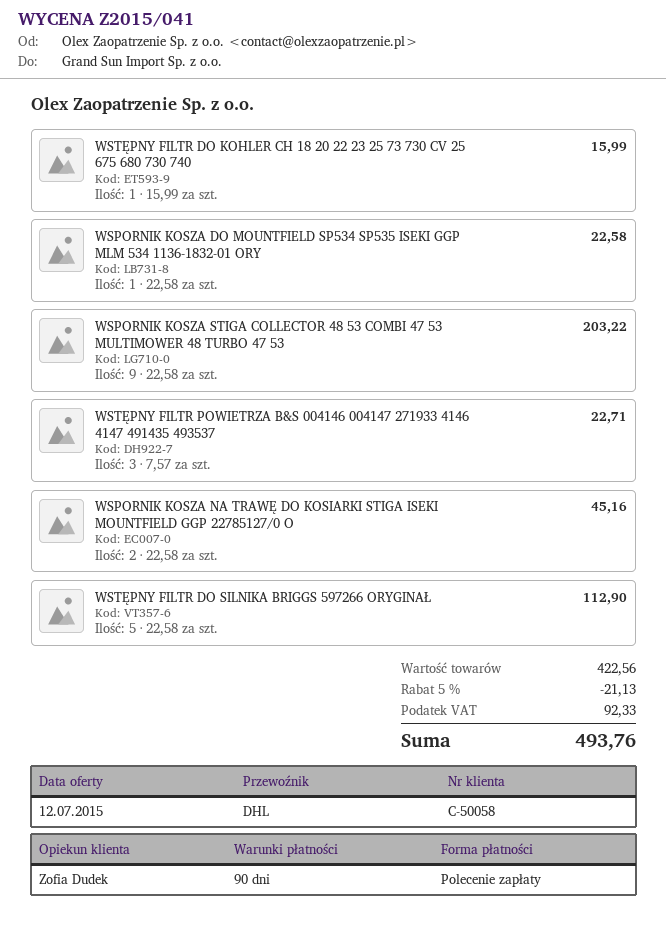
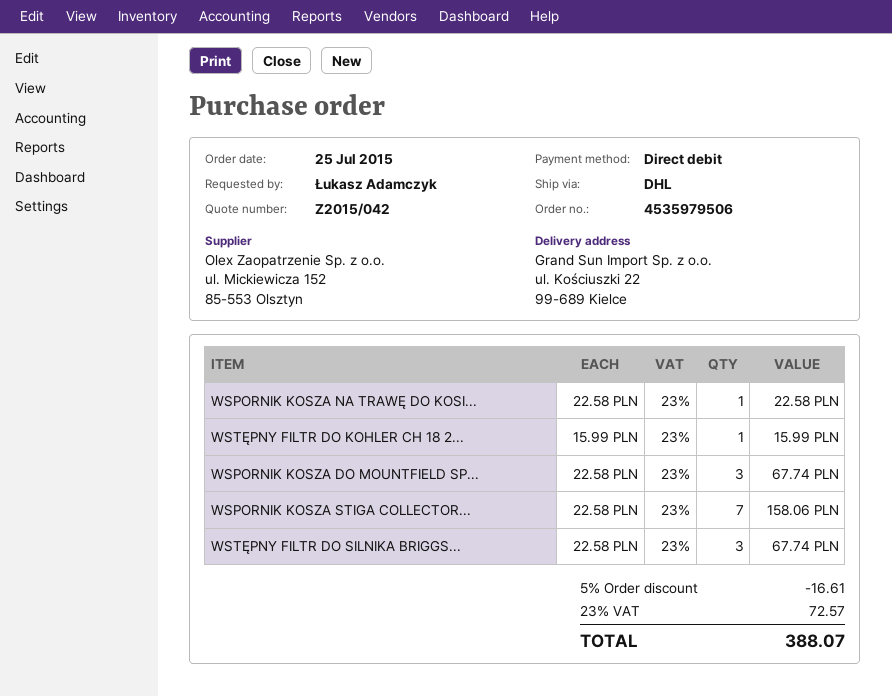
quote number: Z2015/041 -> Z2015/042
WSPORNIK KOSZA DO MOUNTFIELD SP534 SP535 ISEKI GGP MLM 534 1136-1832-01 ORY: 1 x 22.58 = 22.58 -> 3 x 22.58 = 67.74
WSPORNIK KOSZA STIGA COLLECTOR 48 53 COMBI 47 53 MULTIMOWER 48 TURBO 47 53: 9 x 22.58 = 203.22 -> 7 x 22.58 = 158.06
WSTĘPNY FILTR POWIETRZA B&S 004146 004147 271933 4146 4147 491435 493537: 3 x 7.57 = 22.71 -> none
WSPORNIK KOSZA NA TRAWĘ DO KOSIARKI STIGA ISEKI MOUNTFIELD GGP 22785127/0 O: 2 x 22.58 = 45.16 -> 1 x 22.58 = 22.58
WSTĘPNY FILTR DO SILNIKA BRIGGS 597266 ORYGINAŁ: 5 x 22.58 = 112.90 -> 3 x 22.58 = 67.74
discount: 5% = 21.13 -> 5% = 16.61
tax: 92.33 -> 72.57
total: 493.76 -> 388.07

